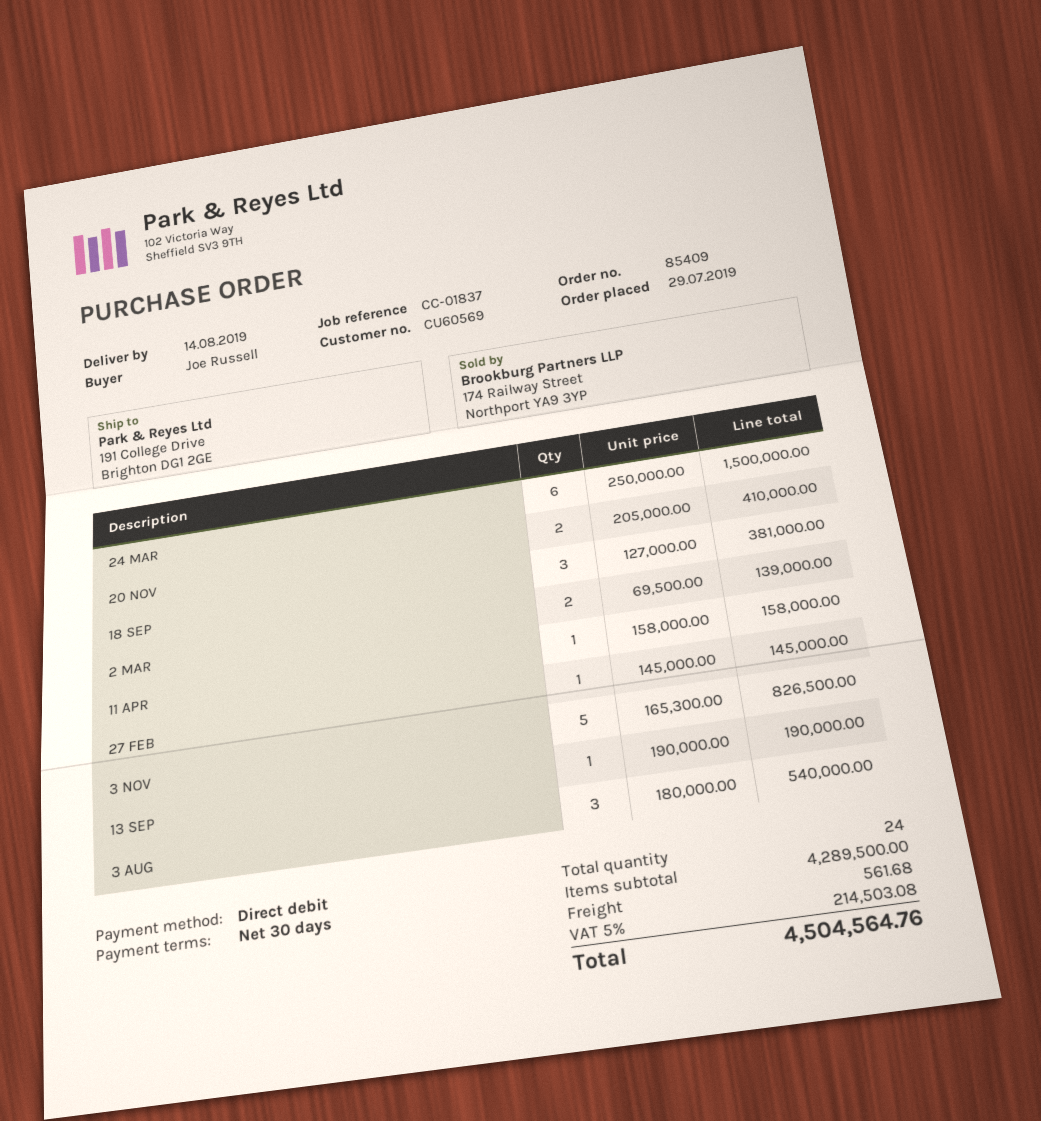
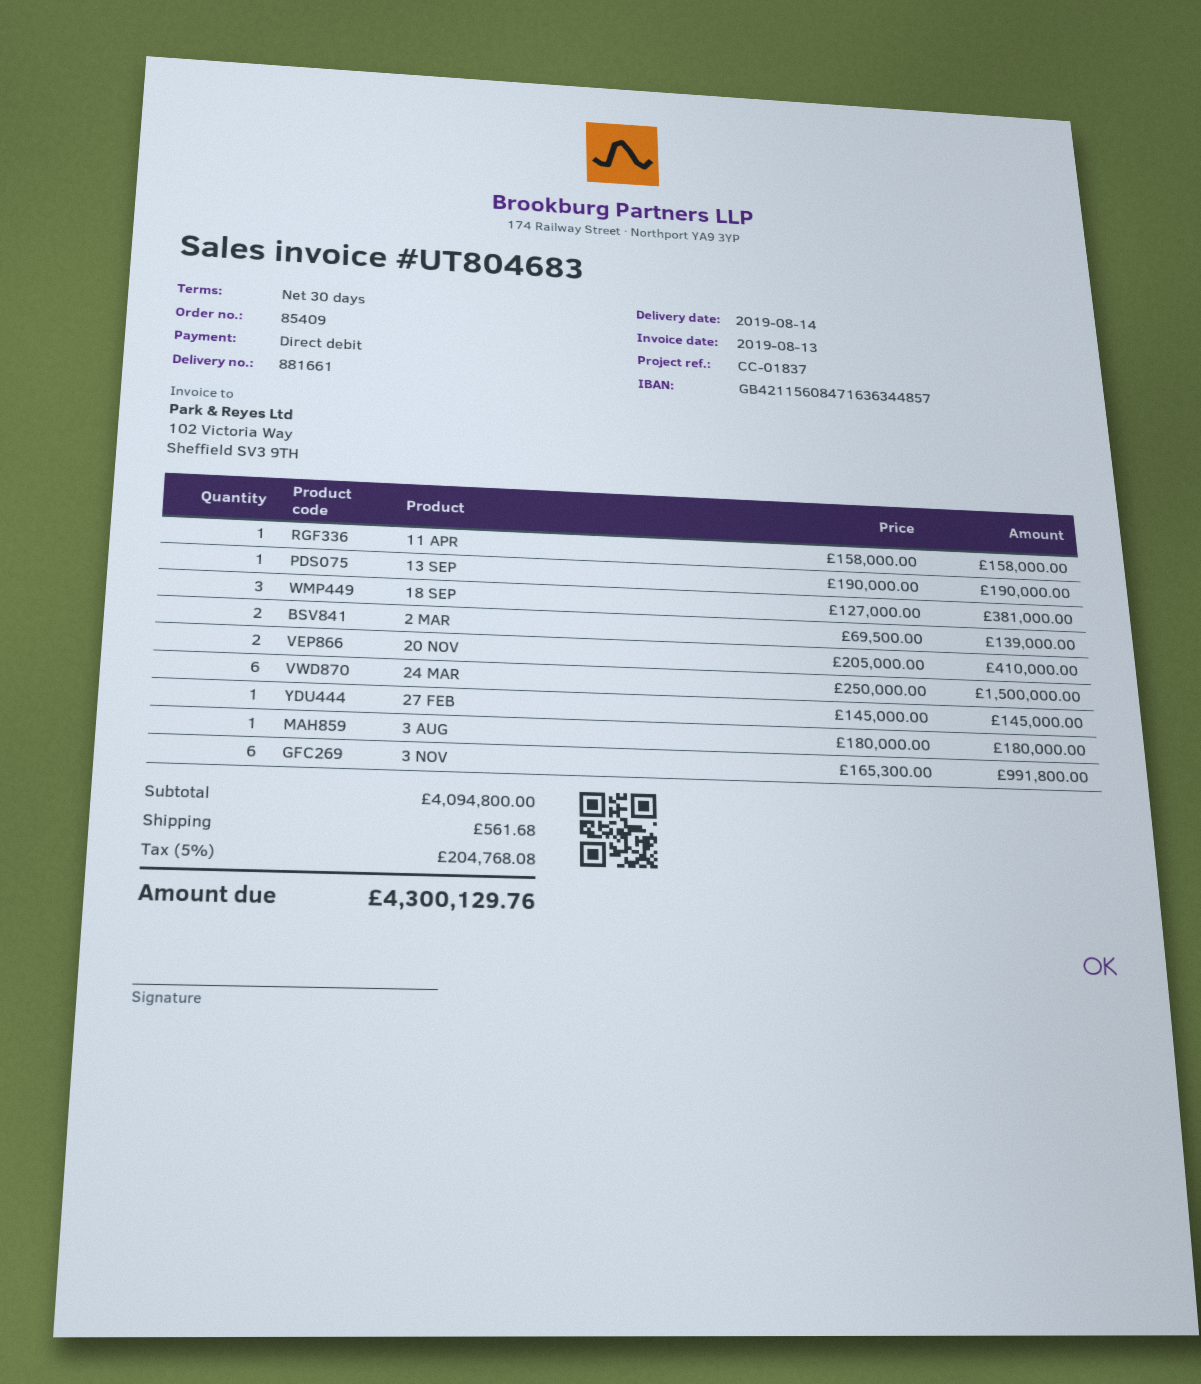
3 NOV: 5 x 165300.00 = 826500.00 -> 6 x 165300.00 = 991800.00
3 AUG: 3 x 180000.00 = 540000.00 -> 1 x 180000.00 = 180000.00
subtotal: 4289500.00 -> 4094800.00
tax: 5% = 214503.08 -> 5% = 204768.08
total: 4504564.76 -> 4300129.76

